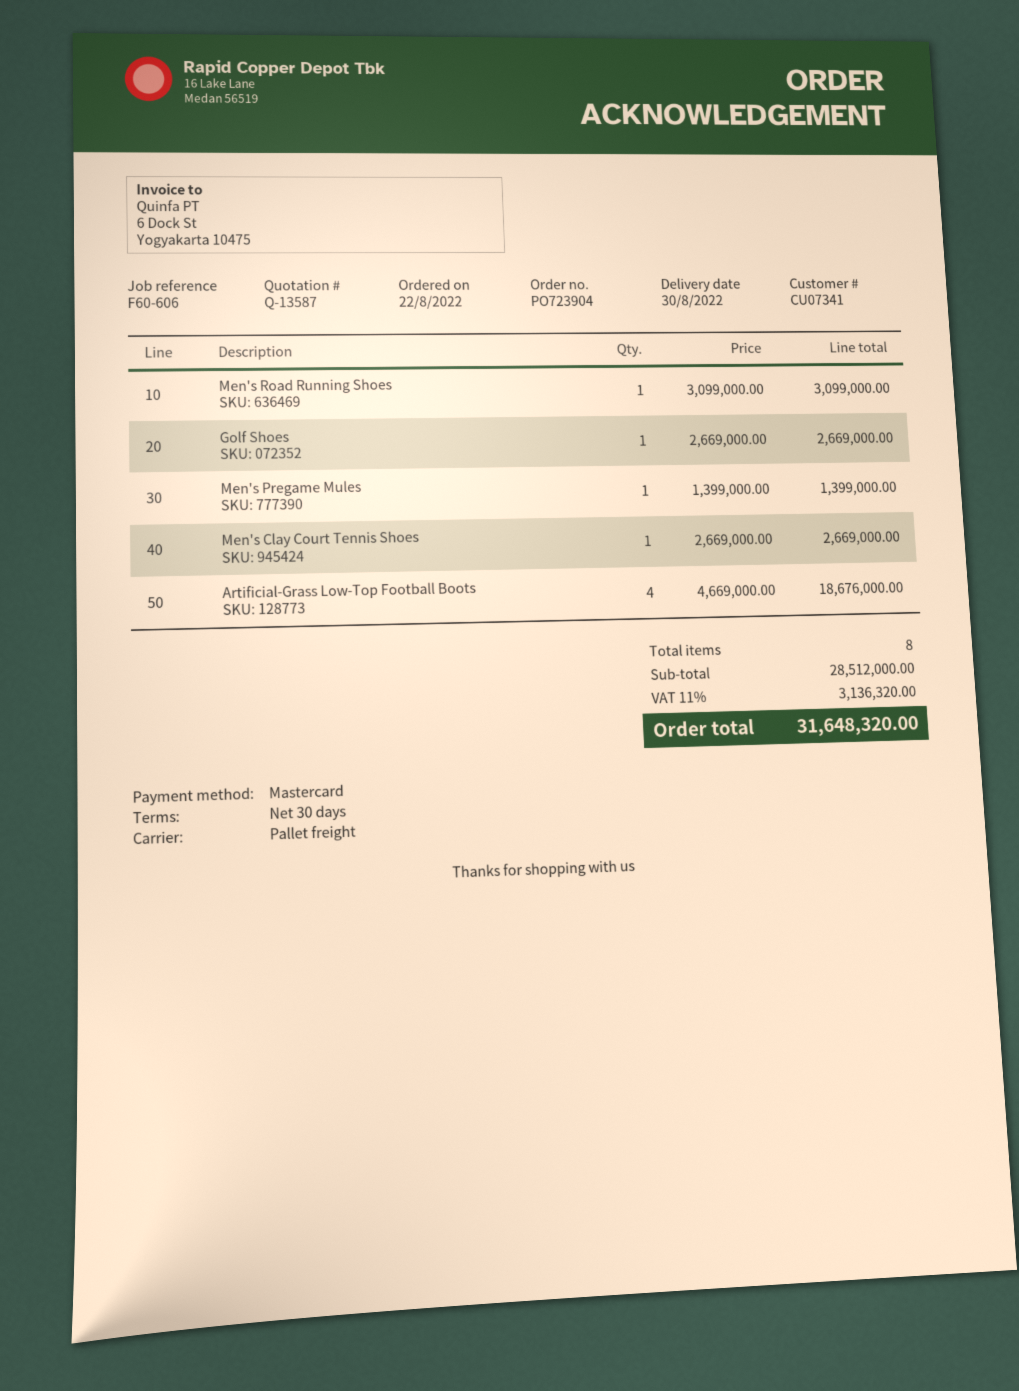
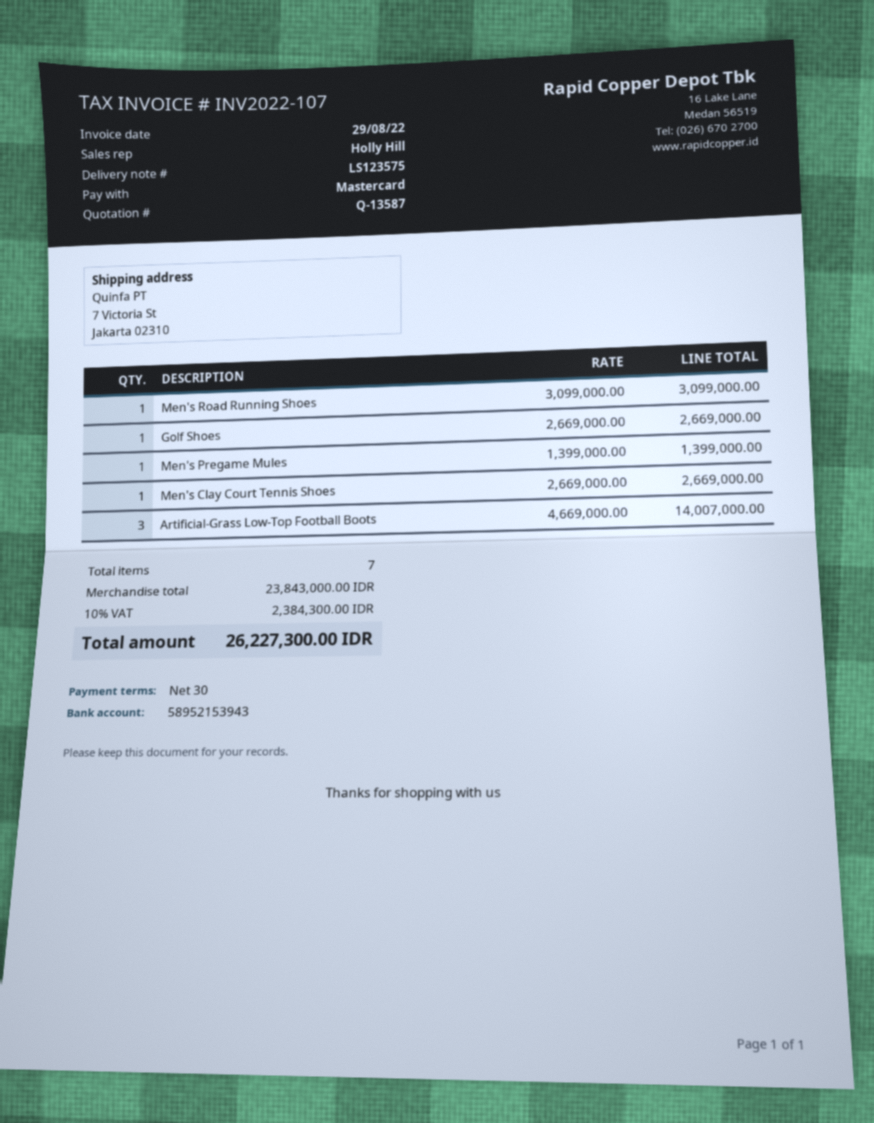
Artificial-Grass Low-Top Football Boots: 4 x 4669000.00 = 18676000.00 -> 3 x 4669000.00 = 14007000.00
total quantity: 8 -> 7
subtotal: 28512000.00 -> 23843000.00
tax: 11% = 3136320.00 -> 10% = 2384300.00
total: 31648320.00 -> 26227300.00

